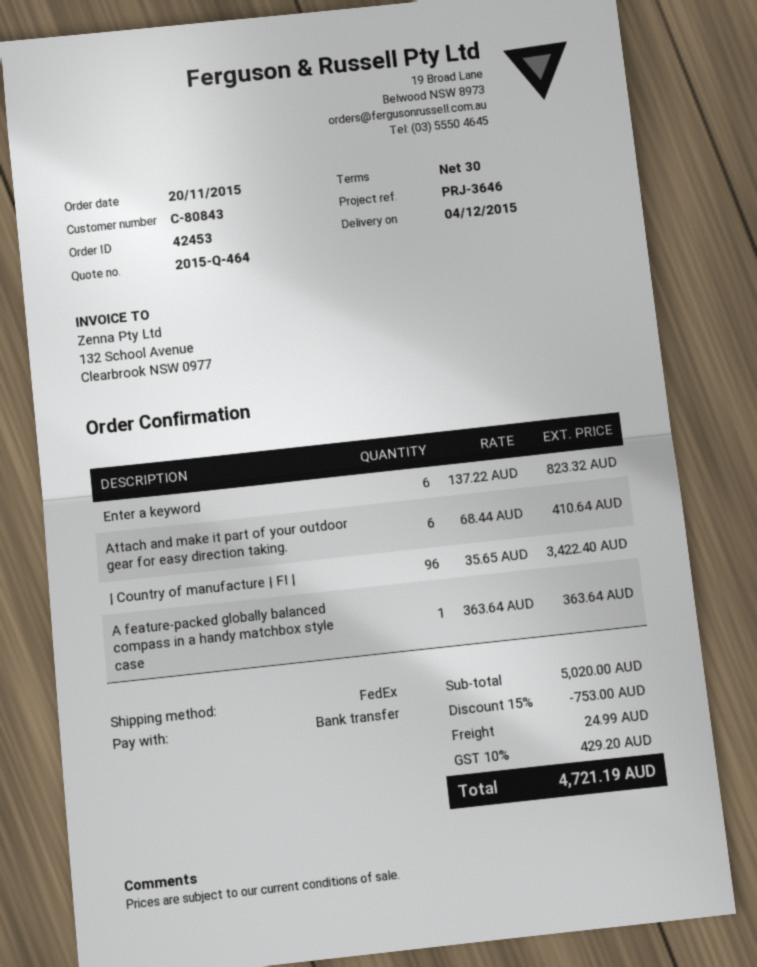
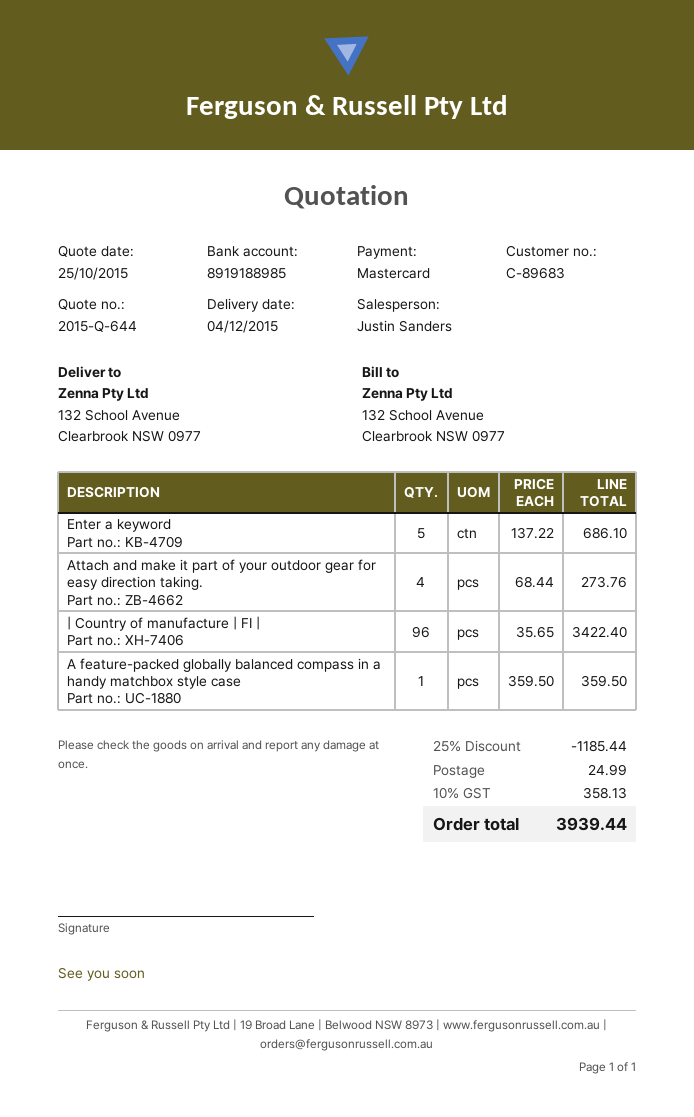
quote number: 2015-Q-464 -> 2015-Q-644
customer number: C-80843 -> C-89683
payment method: bank transfer -> Mastercard
Enter a keyword: 6 x 137.22 = 823.32 -> 5 x 137.22 = 686.10
Attach and make it part of your outdoor gear for easy direction taking.: 6 x 68.44 = 410.64 -> 4 x 68.44 = 273.76
A feature-packed globally balanced compass in a handy matchbox style case: 1 x 363.64 = 363.64 -> 1 x 359.50 = 359.50
discount: 15% = 753.00 -> 25% = 1185.44
tax: 10% = 429.20 -> 10% = 358.13
total: 4721.19 -> 3939.44

